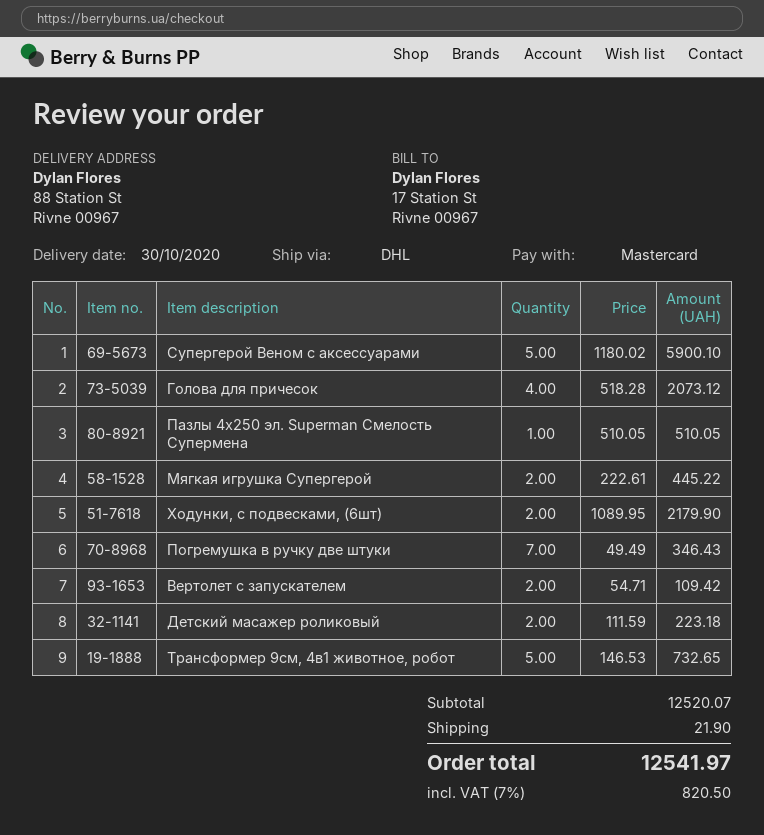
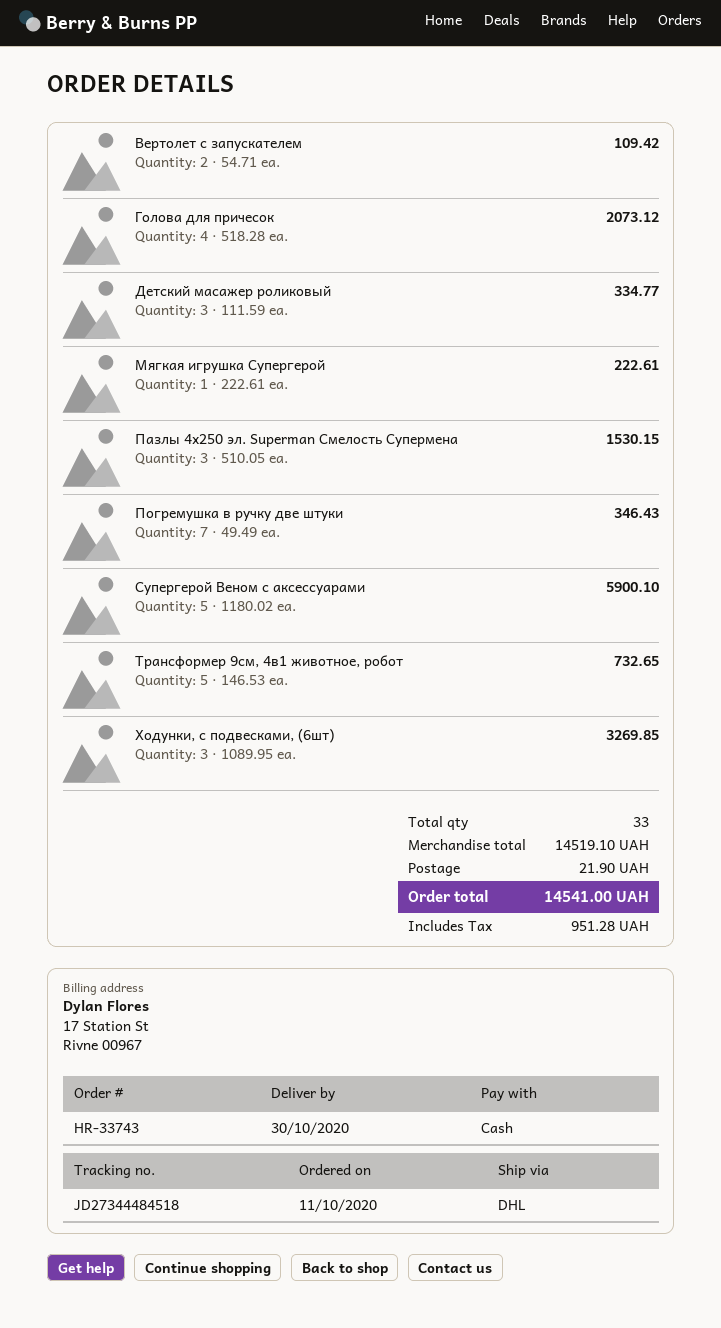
payment method: Mastercard -> cash
Пазлы 4x250 эл. Superman Смелость Супермена: 1 x 510.05 = 510.05 -> 3 x 510.05 = 1530.15
Мягкая игрушка Супергерой: 2 x 222.61 = 445.22 -> 1 x 222.61 = 222.61
Ходунки, с подвесками, (6шт): 2 x 1089.95 = 2179.90 -> 3 x 1089.95 = 3269.85
Детский масажер роликовый: 2 x 111.59 = 223.18 -> 3 x 111.59 = 334.77
subtotal: 12520.07 -> 14519.10
tax: 820.50 -> 951.28
total: 12541.97 -> 14541.00

